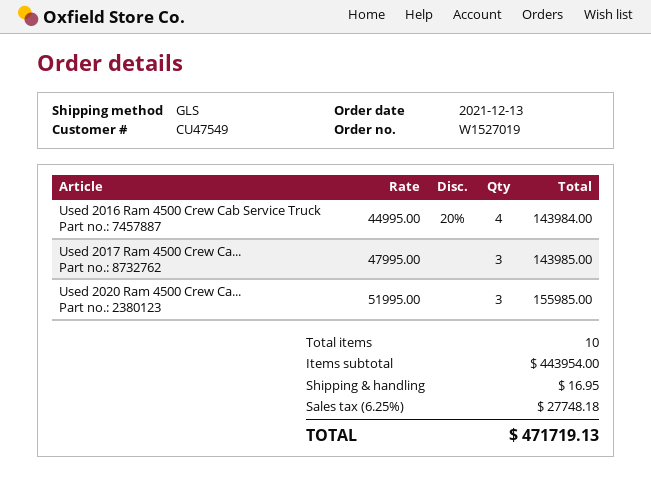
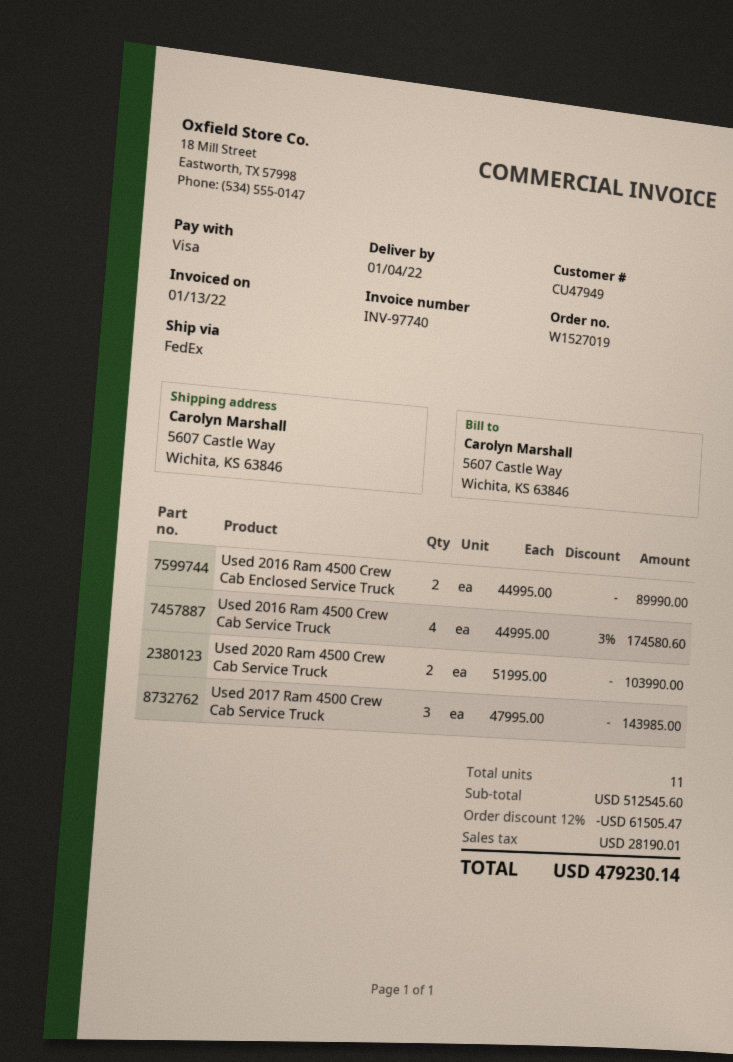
customer number: CU47549 -> CU47949
shipping method: GLS -> FedEx
Used 2016 Ram 4500 Crew Cab Service Truck: 4 x 44995.00 - 20% = 143984.00 -> 4 x 44995.00 - 3% = 174580.60
Used 2020 Ram 4500 Crew Ca...: 3 x 51995.00 = 155985.00 -> 2 x 51995.00 = 103990.00
Used 2016 Ram 4500 Crew Cab Enclosed Service Truck: none -> 2 x 44995.00 = 89990.00
total quantity: 10 -> 11
subtotal: 443954.00 -> 512545.60
discount: none -> 12% = 61505.47
shipping: 16.95 -> none
tax: 27748.18 -> 28190.01
total: 471719.13 -> 479230.14

